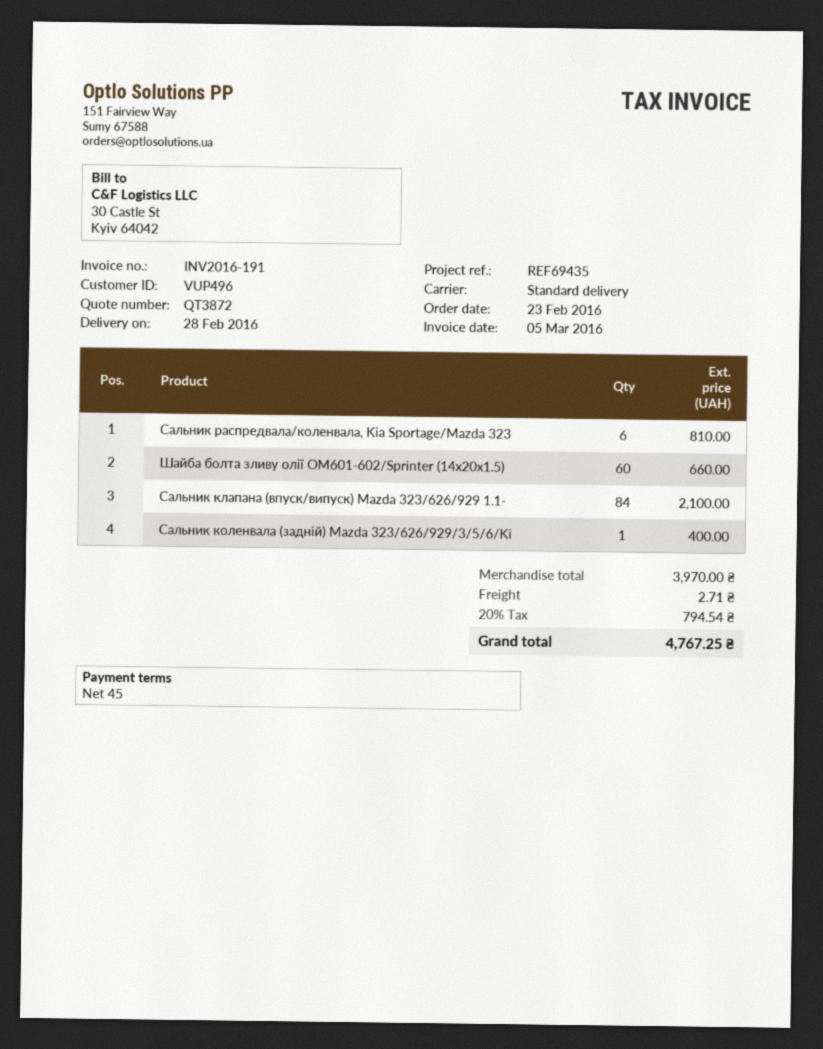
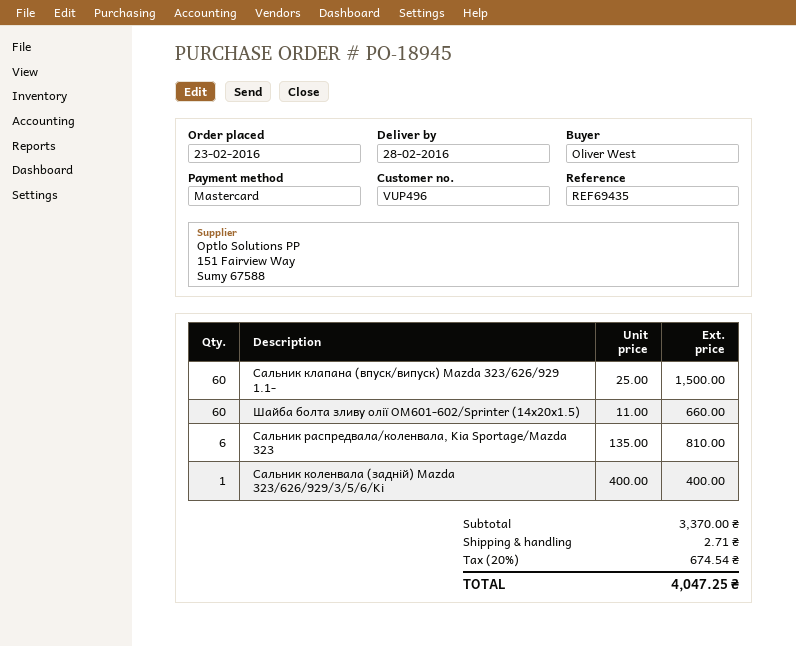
Сальник клапана (впуск/випуск) Mazda 323/626/929 1.1-: 84 for 2100.00 -> 60 for 1500.00
subtotal: 3970.00 -> 3370.00
tax: 20% = 794.54 -> 20% = 674.54
total: 4767.25 -> 4047.25

